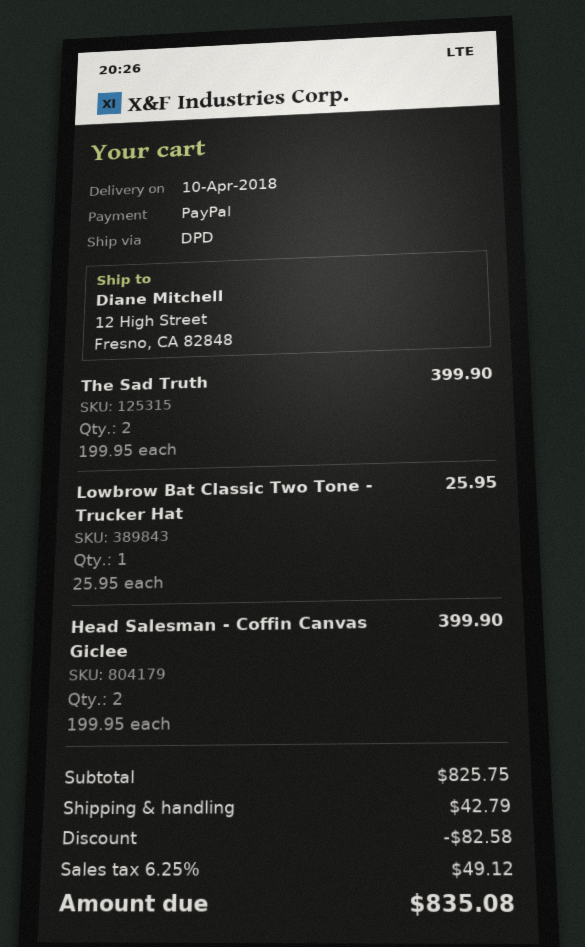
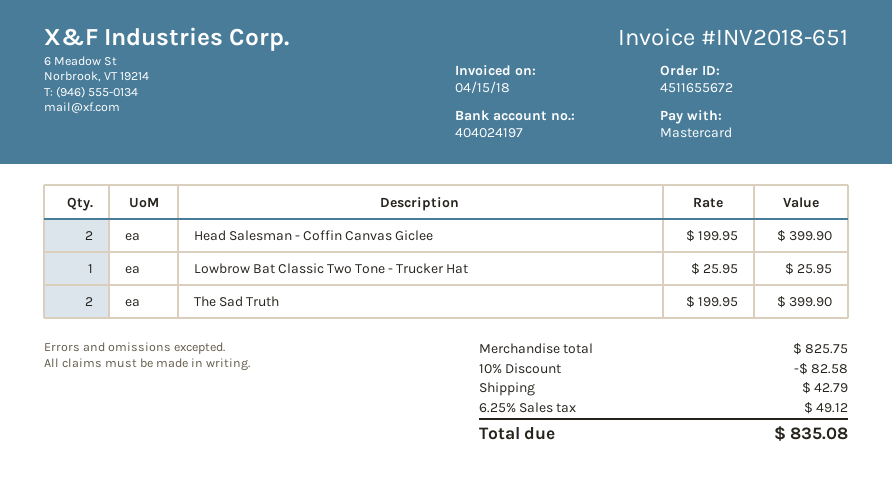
payment method: PayPal -> Mastercard

